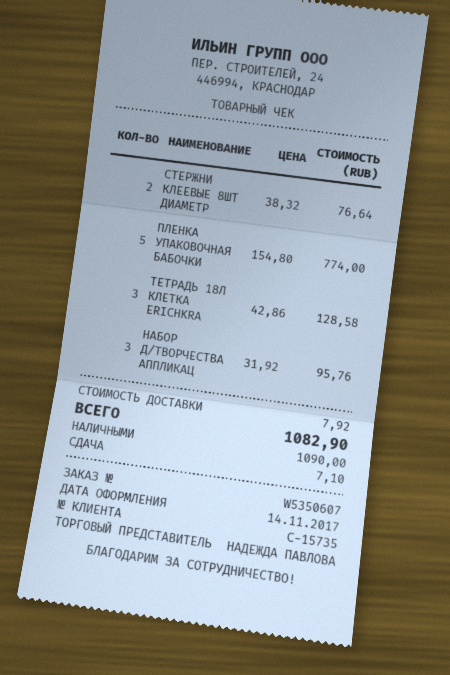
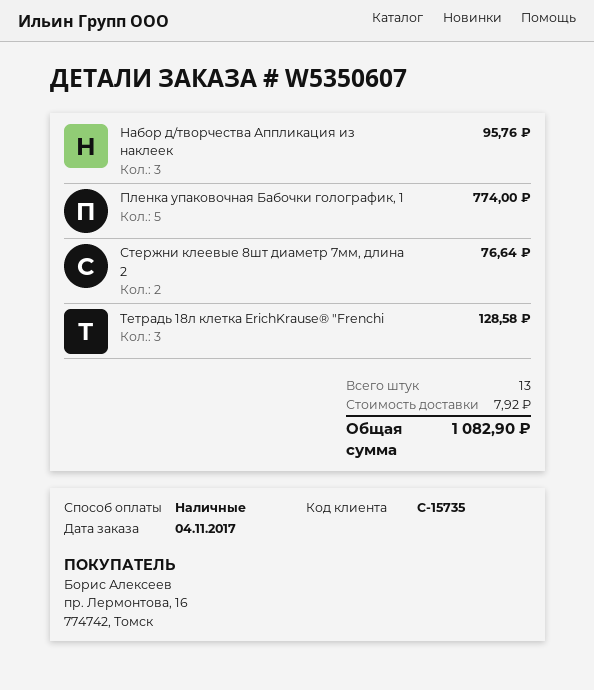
order date: 2017-11-14 -> 2017-11-04

